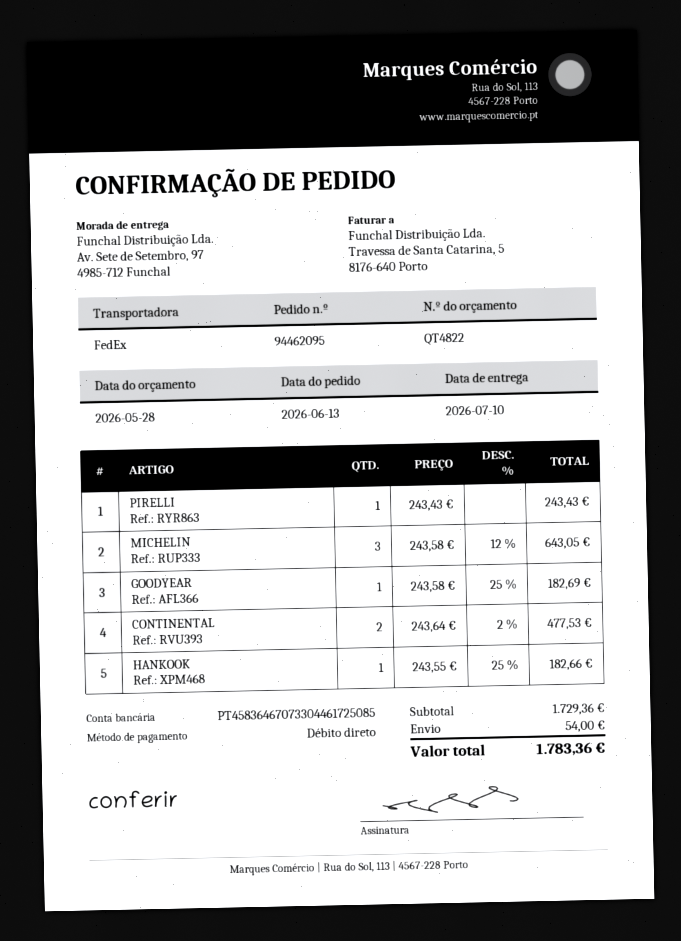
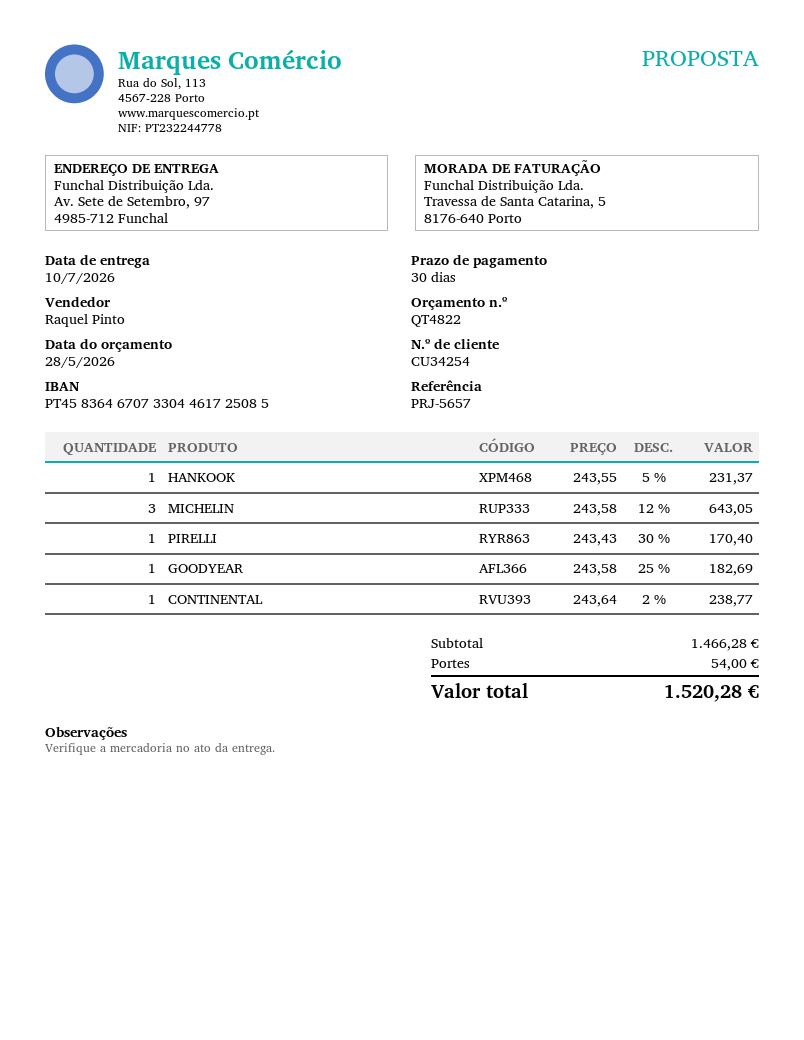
PIRELLI: 1 x 243.43 = 243.43 -> 1 x 243.43 - 30% = 170.40
CONTINENTAL: 2 x 243.64 - 2% = 477.53 -> 1 x 243.64 - 2% = 238.77
HANKOOK: 1 x 243.55 - 25% = 182.66 -> 1 x 243.55 - 5% = 231.37
subtotal: 1729.36 -> 1466.28
total: 1783.36 -> 1520.28

